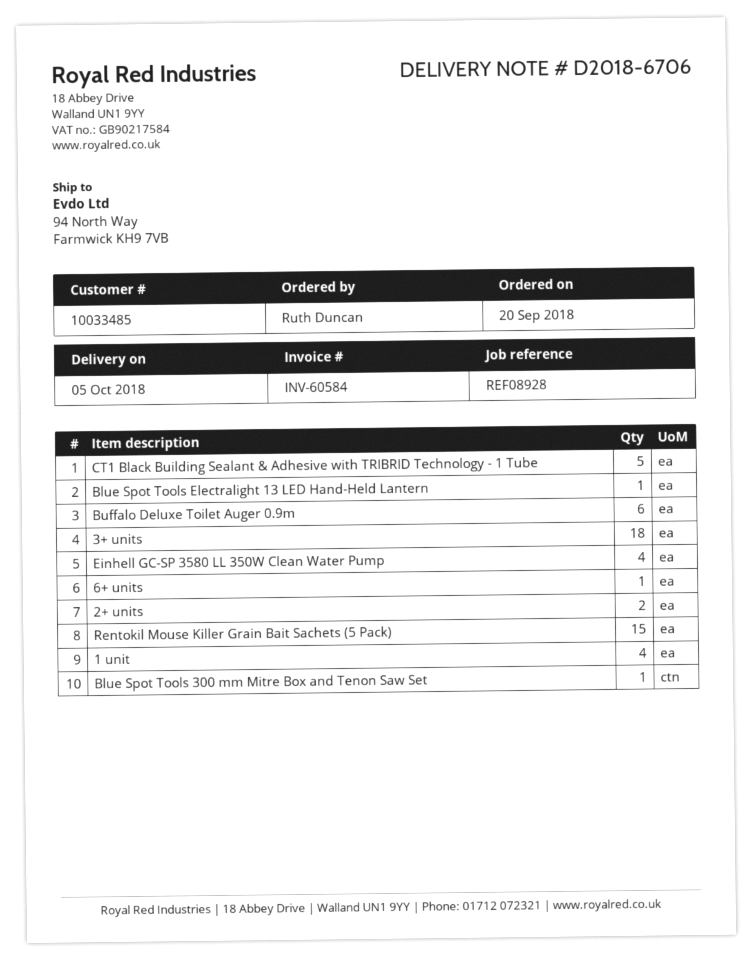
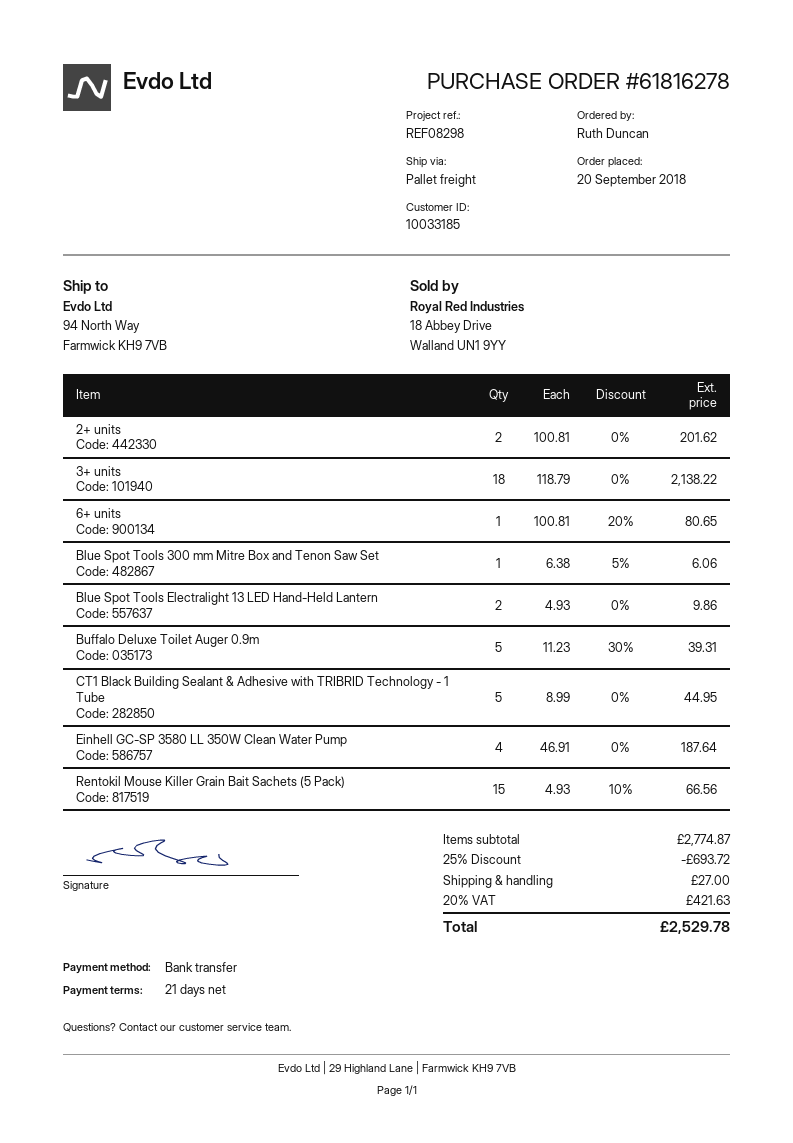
customer number: 10033485 -> 10033185
reference: REF08928 -> REF08298
Blue Spot Tools Electralight 13 LED Hand-Held Lantern: 1 -> 2
Buffalo Deluxe Toilet Auger 0.9m: 6 -> 5
1 unit: 4 -> none

